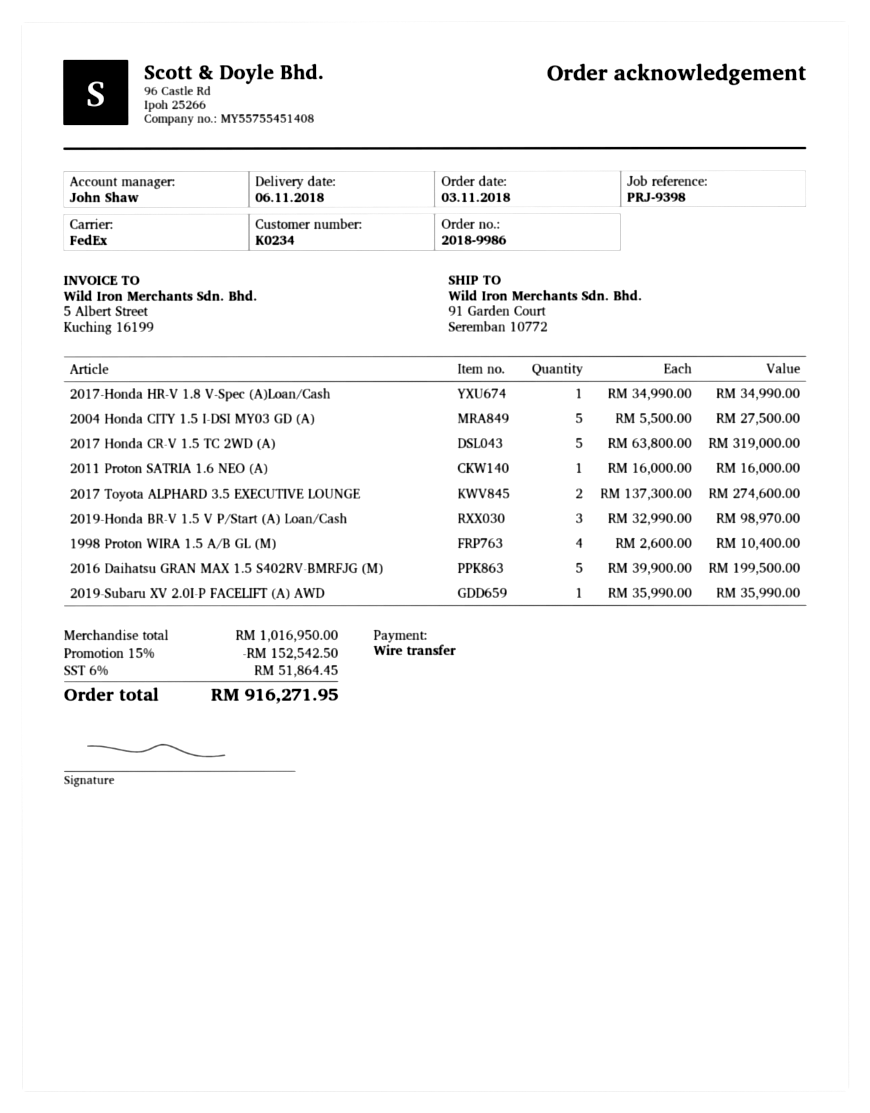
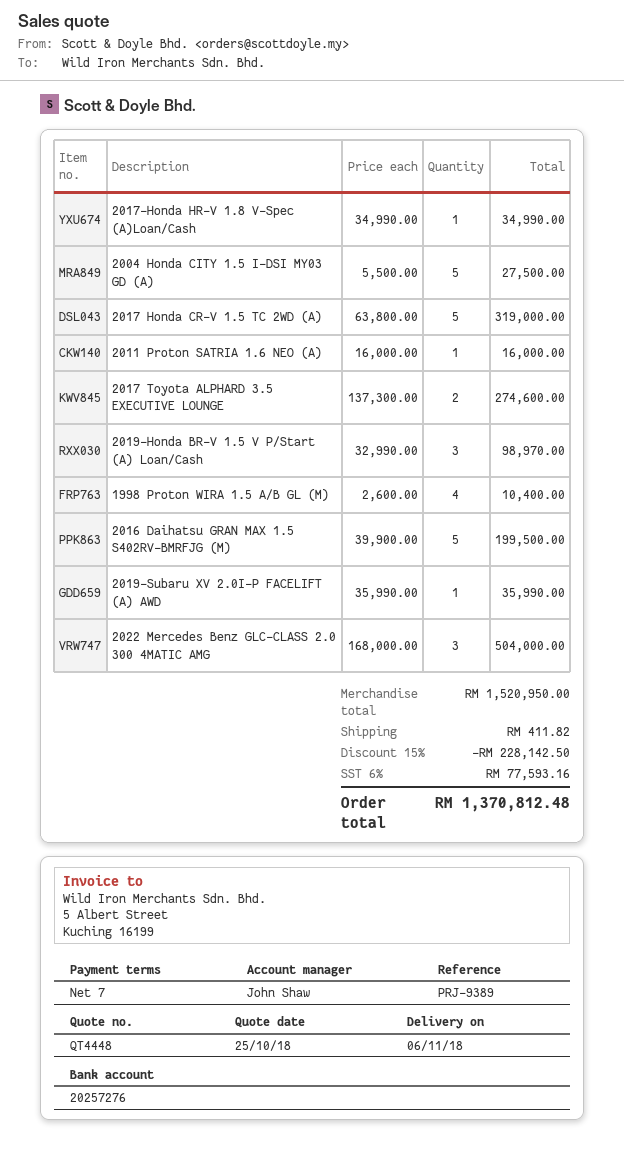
reference: PRJ-9398 -> PRJ-9389
2022 Mercedes Benz GLC-CLASS 2.0 300 4MATIC AMG: none -> 3 x 168000.00 = 504000.00
subtotal: 1016950.00 -> 1520950.00
discount: 15% = 152542.50 -> 15% = 228142.50
shipping: none -> 411.82
tax: 6% = 51864.45 -> 6% = 77593.16
total: 916271.95 -> 1370812.48

